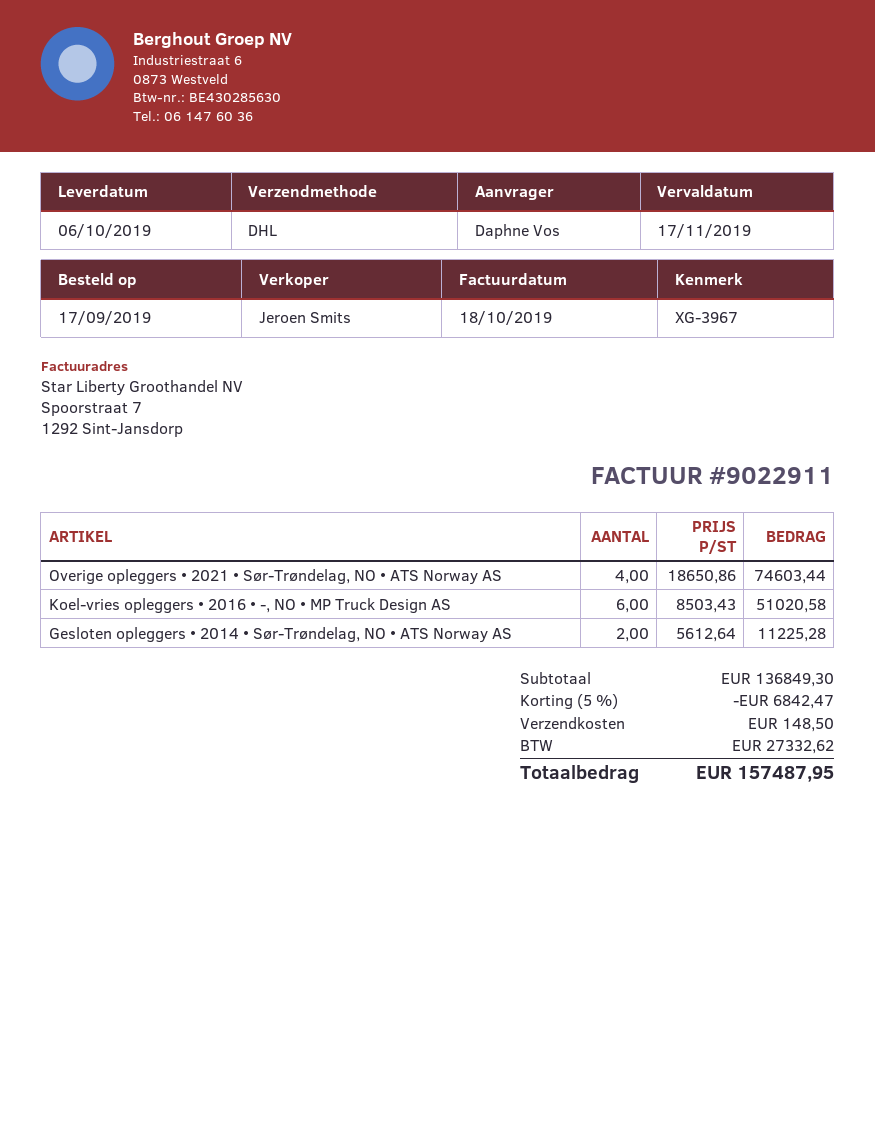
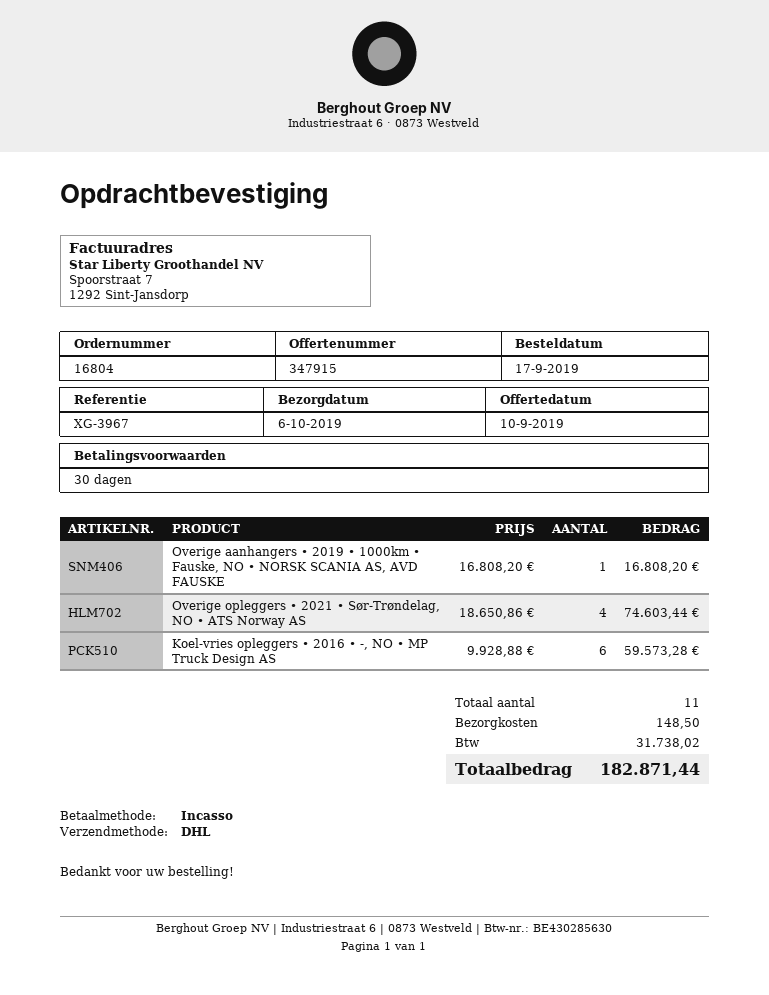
Koel-vries opleggers • 2016 • -, NO • MP Truck Design AS: 6 x 8503.43 = 51020.58 -> 6 x 9928.88 = 59573.28
Gesloten opleggers • 2014 • Sør-Trøndelag, NO • ATS Norway AS: 2 x 5612.64 = 11225.28 -> none
Overige aanhangers • 2019 • 1000km • Fauske, NO • NORSK SCANIA AS, AVD FAUSKE: none -> 1 x 16808.20 = 16808.20
discount: 5% = 6842.47 -> none
tax: 27332.62 -> 31738.02
total: 157487.95 -> 182871.44

